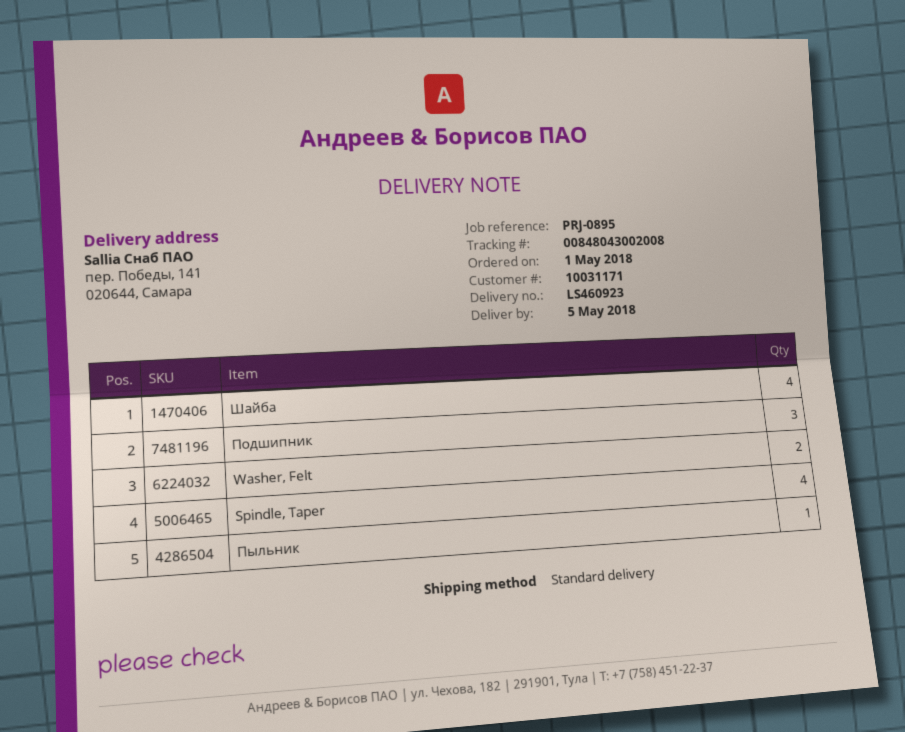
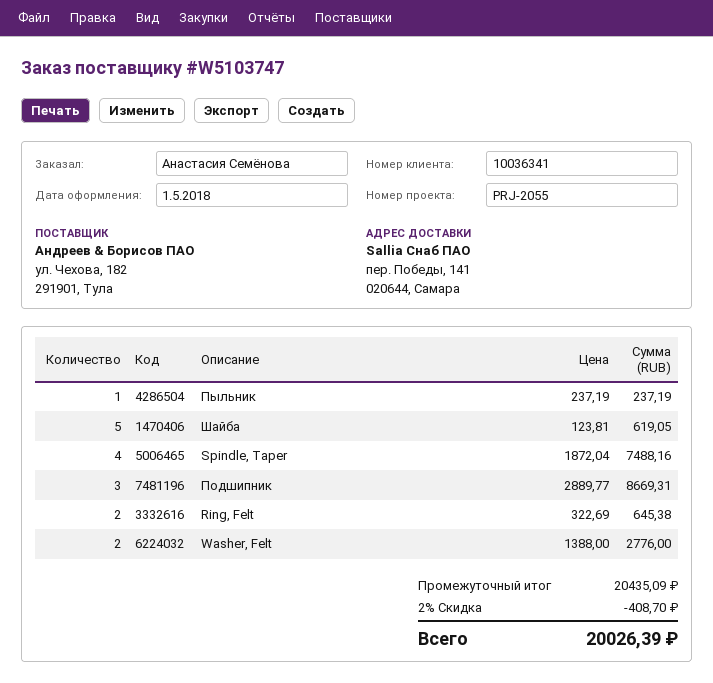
customer number: 10031171 -> 10036341
reference: PRJ-0895 -> PRJ-2055
Шайба: 4 -> 5
Ring, Felt: none -> 2

